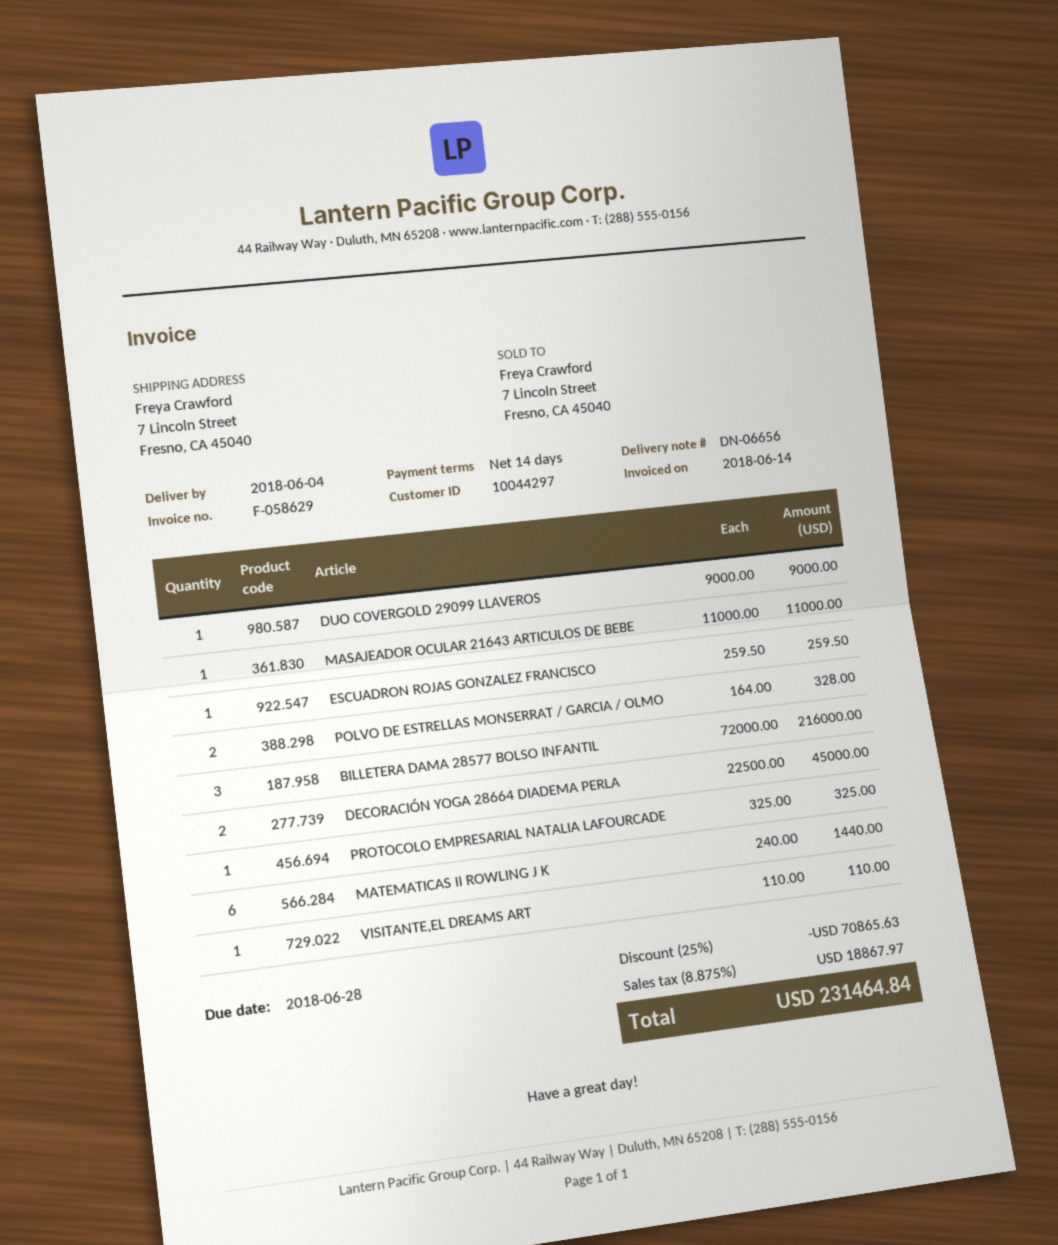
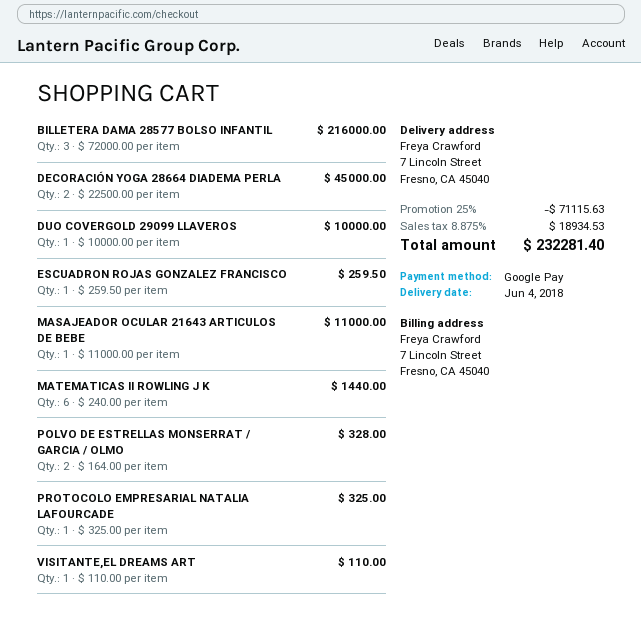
DUO COVERGOLD 29099 LLAVEROS: 1 x 9000.00 = 9000.00 -> 1 x 10000.00 = 10000.00
discount: 25% = 70865.63 -> 25% = 71115.63
tax: 8.875% = 18867.97 -> 8.875% = 18934.53
total: 231464.84 -> 232281.40

